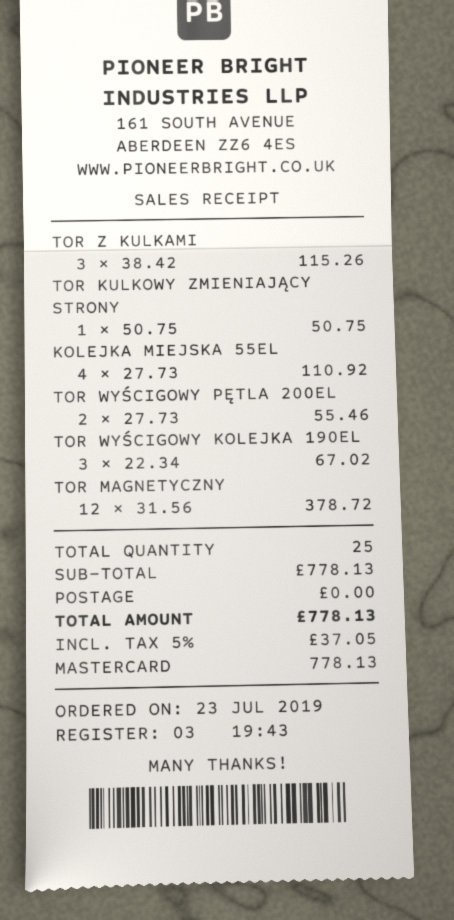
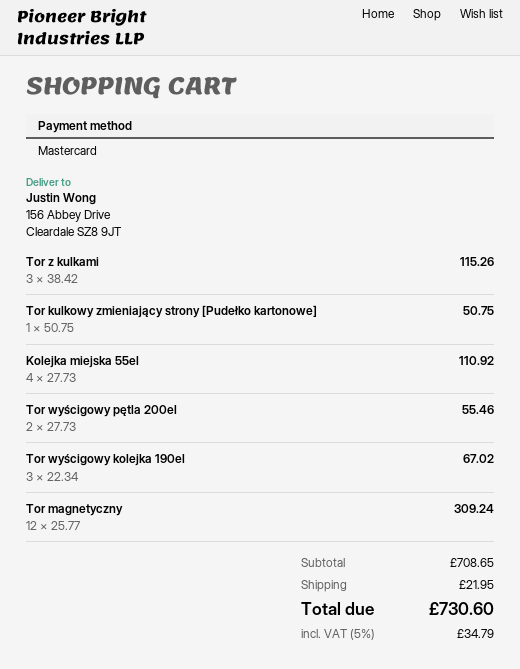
TOR MAGNETYCZNY: 12 x 31.56 = 378.72 -> 12 x 25.77 = 309.24
subtotal: 778.13 -> 708.65
shipping: 0.00 -> 21.95
tax: 5% = 37.05 -> 5% = 34.79
total: 778.13 -> 730.60

